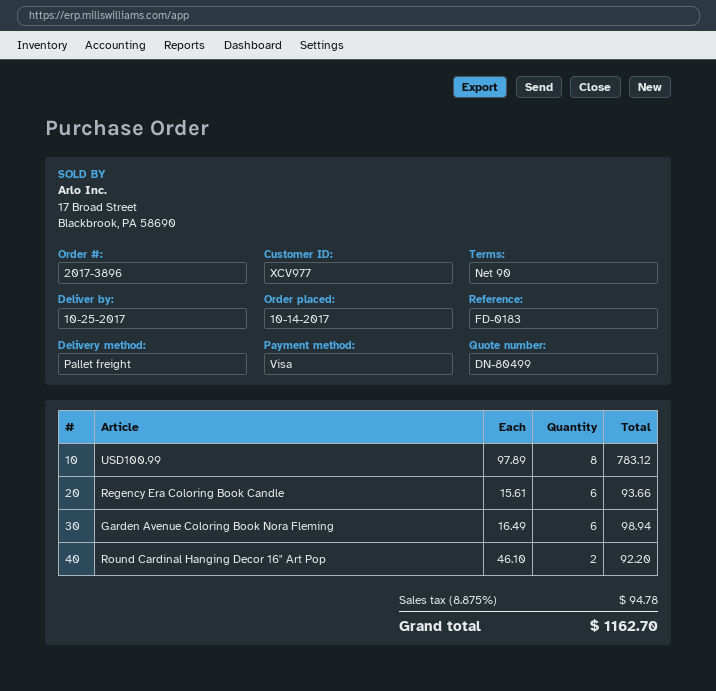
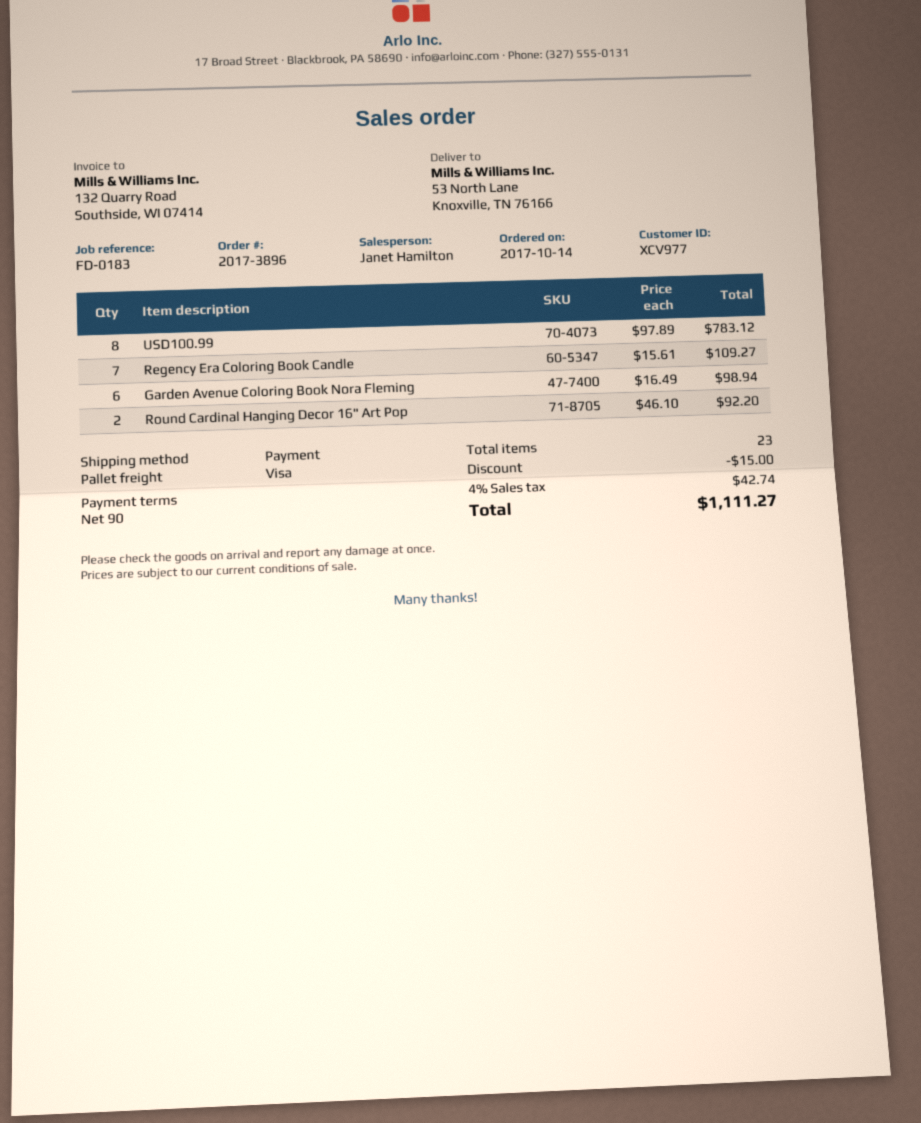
Regency Era Coloring Book Candle: 6 x 15.61 = 93.66 -> 7 x 15.61 = 109.27
discount: none -> 15.00
tax: 8.875% = 94.78 -> 4% = 42.74
total: 1162.70 -> 1111.27

